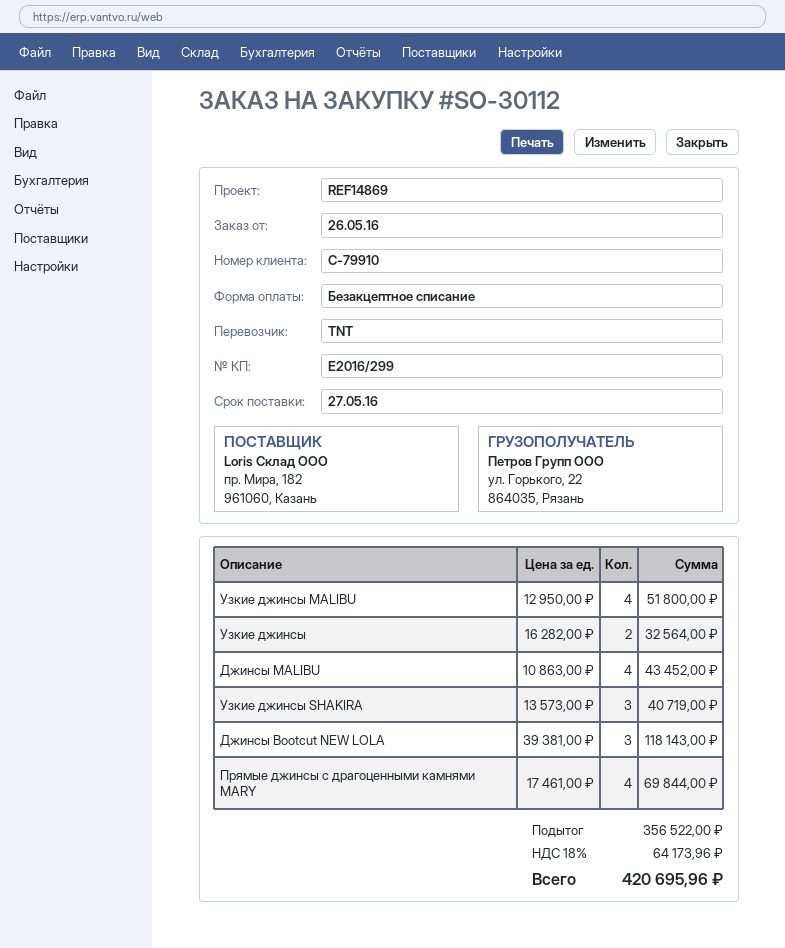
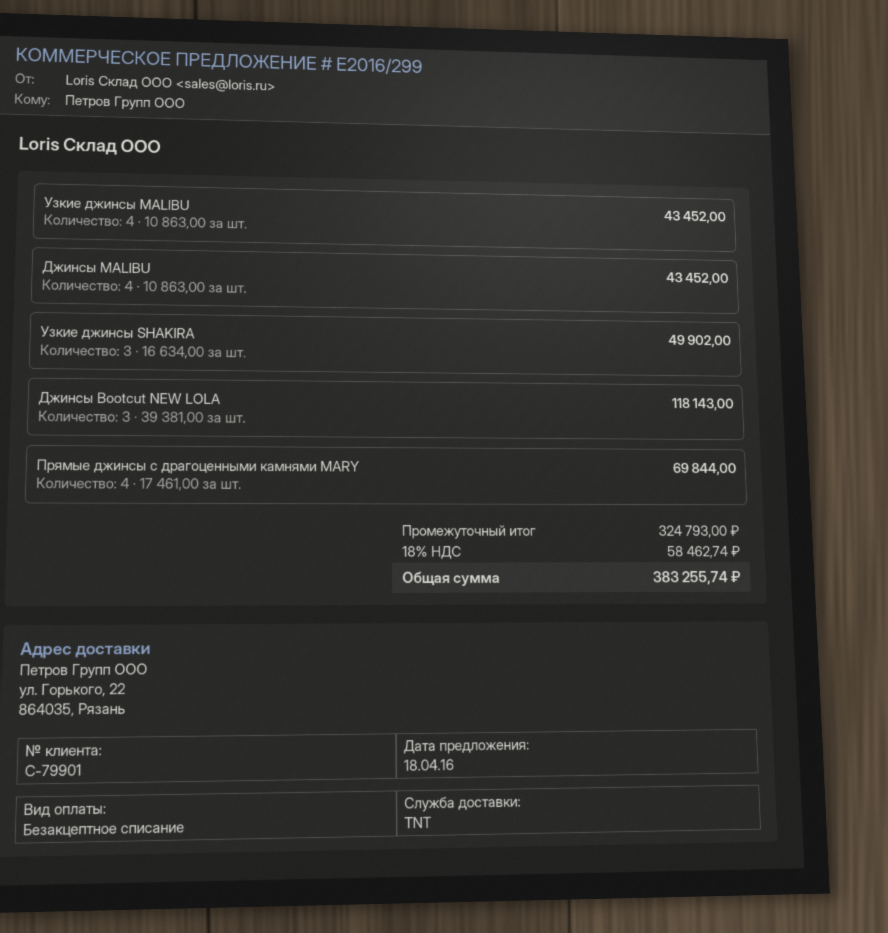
customer number: C-79910 -> C-79901
Узкие джинсы MALIBU: 4 x 12950.00 = 51800.00 -> 4 x 10863.00 = 43452.00
Узкие джинсы: 2 x 16282.00 = 32564.00 -> none
Узкие джинсы SHAKIRA: 3 x 13573.00 = 40719.00 -> 3 x 16634.00 = 49902.00
subtotal: 356522.00 -> 324793.00
tax: 18% = 64173.96 -> 18% = 58462.74
total: 420695.96 -> 383255.74

